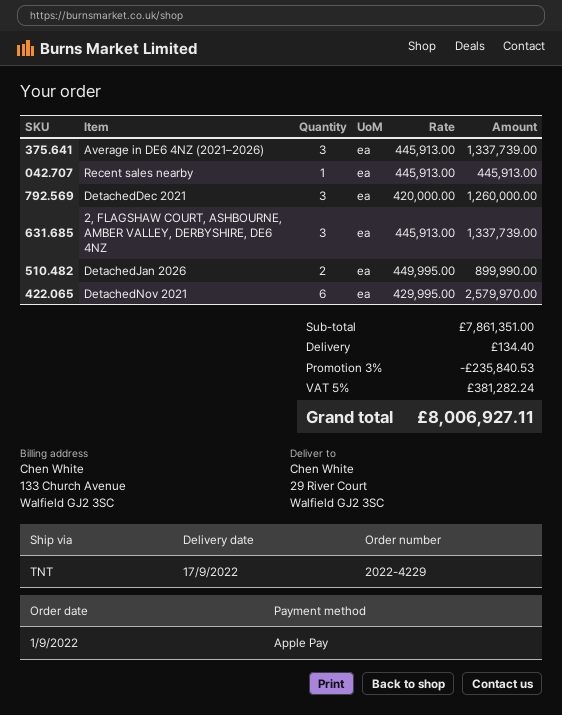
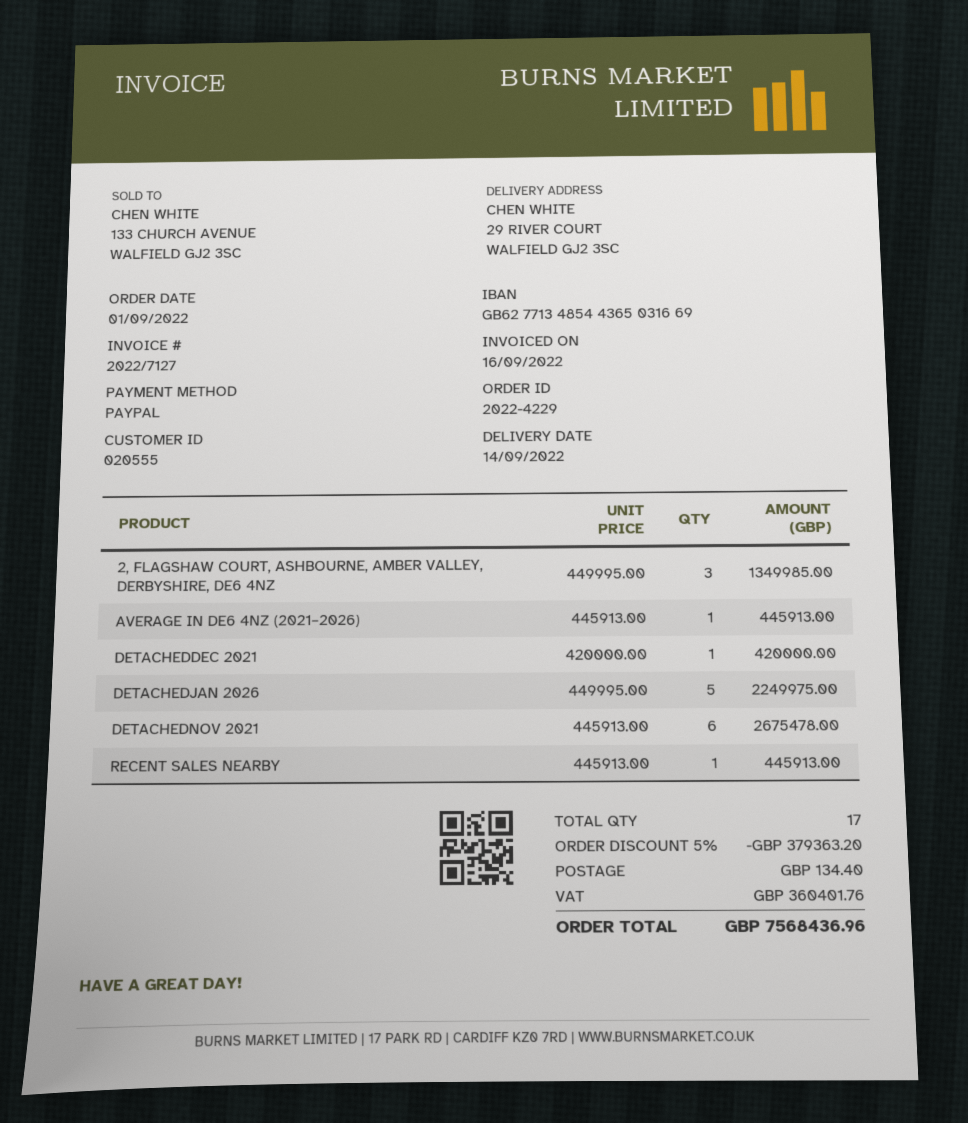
delivery date: 2022-09-17 -> 2022-09-14
payment method: Apple Pay -> PayPal
Average in DE6 4NZ (2021–2026): 3 x 445913.00 = 1337739.00 -> 1 x 445913.00 = 445913.00
DetachedDec 2021: 3 x 420000.00 = 1260000.00 -> 1 x 420000.00 = 420000.00
2, FLAGSHAW COURT, ASHBOURNE, AMBER VALLEY, DERBYSHIRE, DE6 4NZ: 3 x 445913.00 = 1337739.00 -> 3 x 449995.00 = 1349985.00
DetachedJan 2026: 2 x 449995.00 = 899990.00 -> 5 x 449995.00 = 2249975.00
DetachedNov 2021: 6 x 429995.00 = 2579970.00 -> 6 x 445913.00 = 2675478.00
discount: 3% = 235840.53 -> 5% = 379363.20
tax: 381282.24 -> 360401.76
total: 8006927.11 -> 7568436.96

